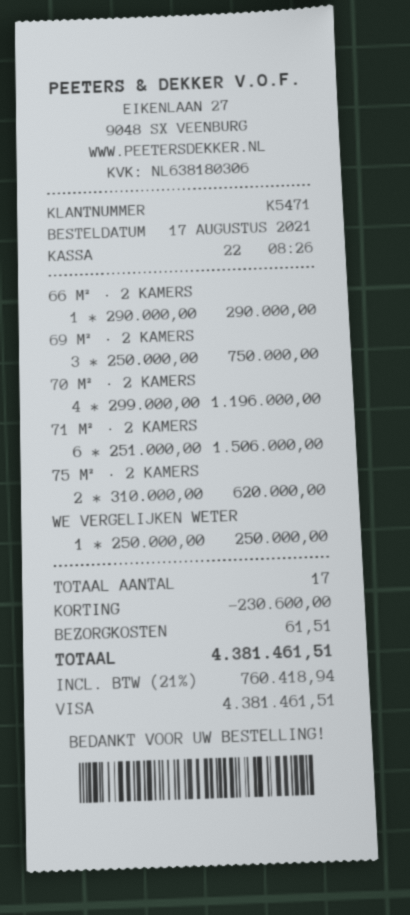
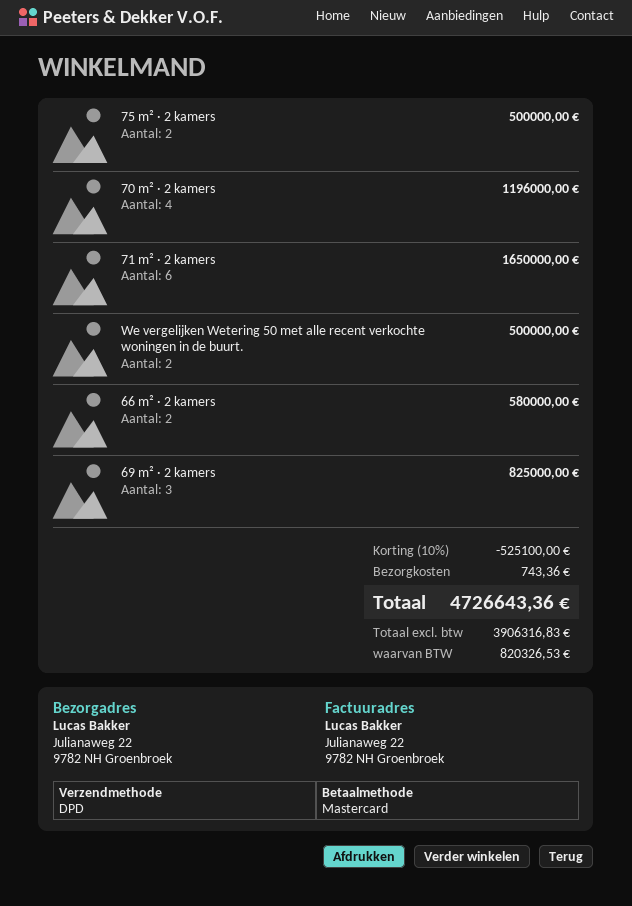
payment method: Visa -> Mastercard
66 M² · 2 KAMERS: 1 for 290000.00 -> 2 for 580000.00
69 M² · 2 KAMERS: 3 for 750000.00 -> 3 for 825000.00
71 M² · 2 KAMERS: 6 for 1506000.00 -> 6 for 1650000.00
75 M² · 2 KAMERS: 2 for 620000.00 -> 2 for 500000.00
WE VERGELIJKEN WETER: 1 for 250000.00 -> 2 for 500000.00
discount: 230600.00 -> 525100.00
shipping: 61.51 -> 743.36
tax: 760418.94 -> 820326.53
total: 4381461.51 -> 4726643.36

